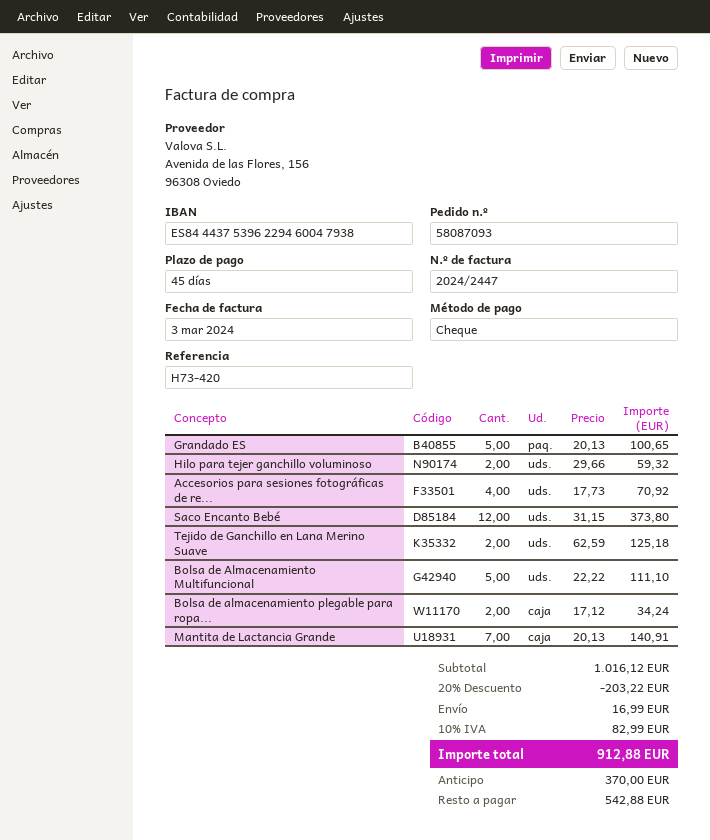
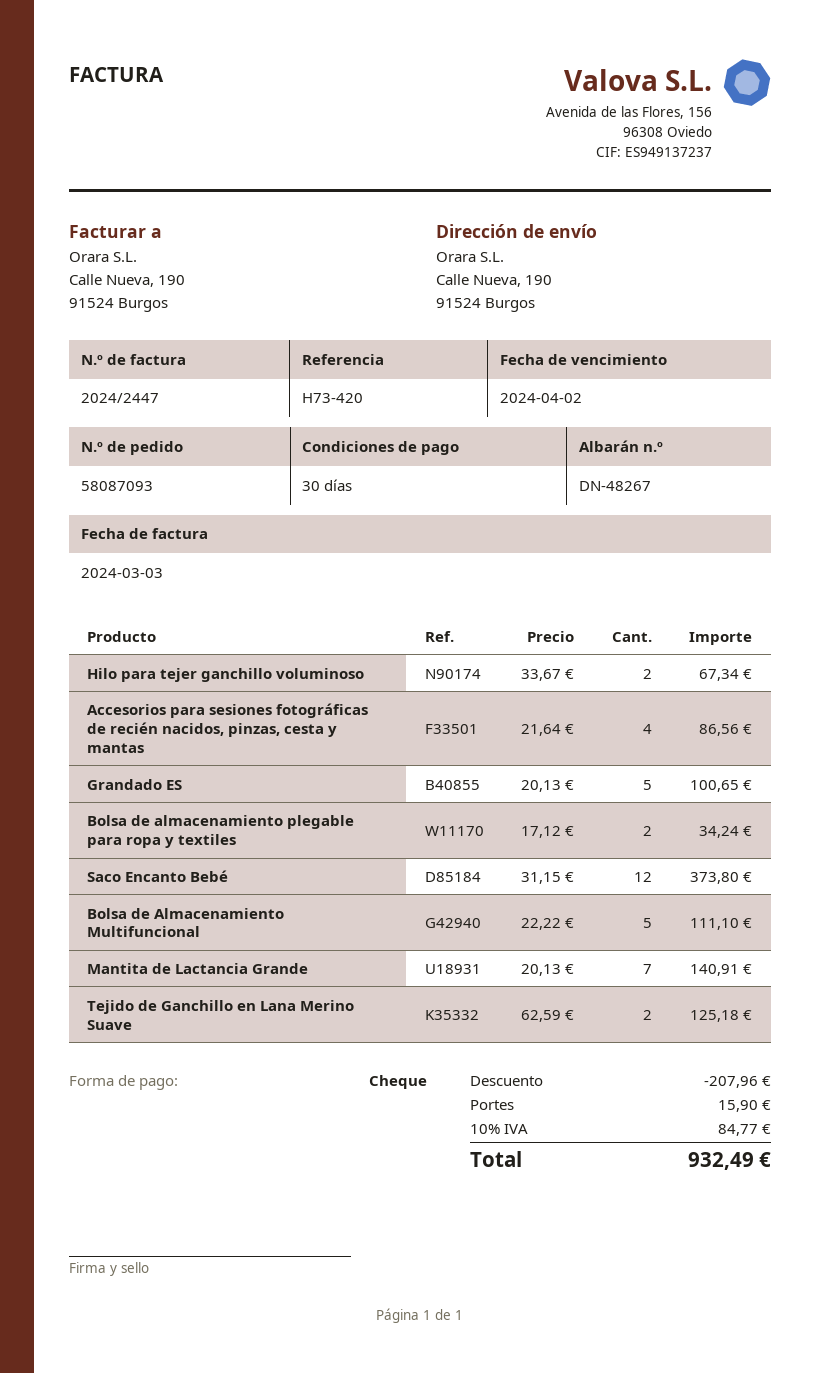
payment terms: 45 days -> 30 days
Hilo para tejer ganchillo voluminoso: 2 x 29.66 = 59.32 -> 2 x 33.67 = 67.34
Accesorios para sesiones fotográficas de re...: 4 x 17.73 = 70.92 -> 4 x 21.64 = 86.56
discount: 203.22 -> 207.96
shipping: 16.99 -> 15.90
tax: 10% = 82.99 -> 10% = 84.77
total: 912.88 -> 932.49

